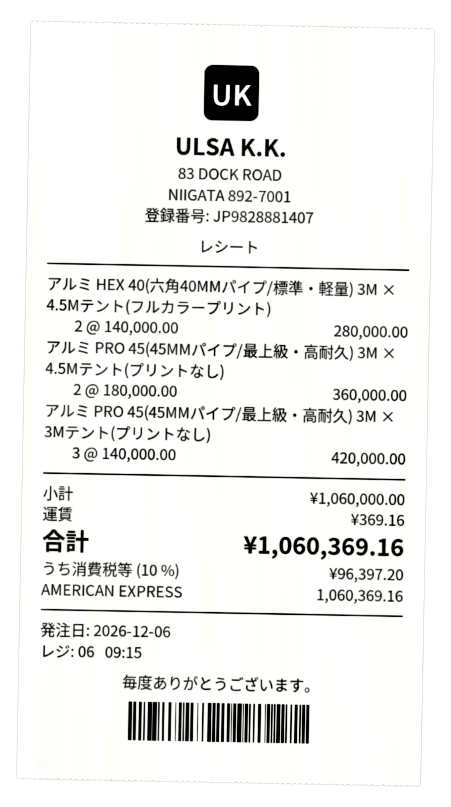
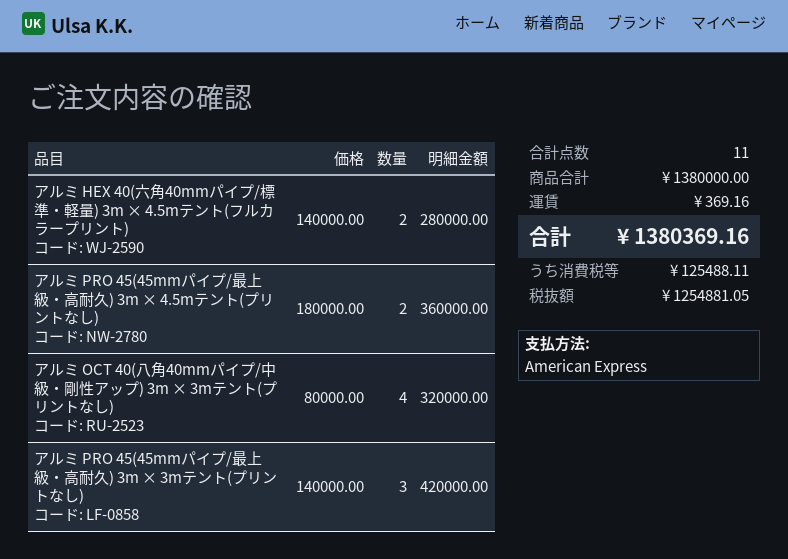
アルミ OCT 40(八角40mmパイプ/中級・剛性アップ) 3m × 3mテント(プリントなし): none -> 4 x 80000.00 = 320000.00
subtotal: 1060000.00 -> 1380000.00
tax: 96397.20 -> 125488.11
total: 1060369.16 -> 1380369.16

